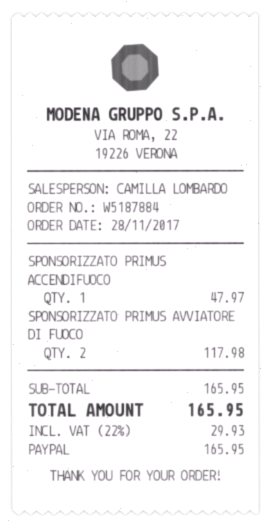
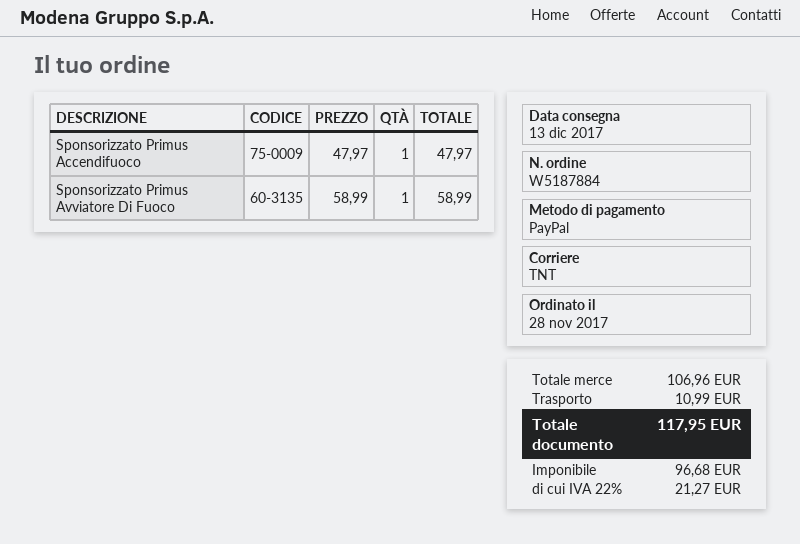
SPONSORIZZATO PRIMUS AVVIATORE DI FUOCO: 2 for 117.98 -> 1 for 58.99
subtotal: 165.95 -> 106.96
shipping: none -> 10.99
tax: 22% = 29.93 -> 22% = 21.27
total: 165.95 -> 117.95

